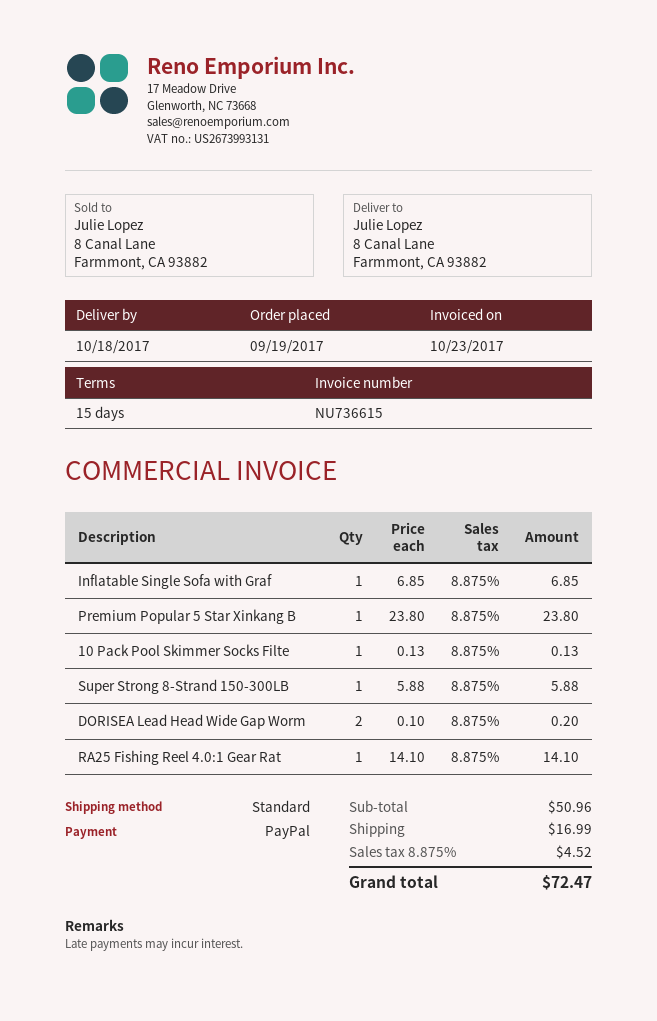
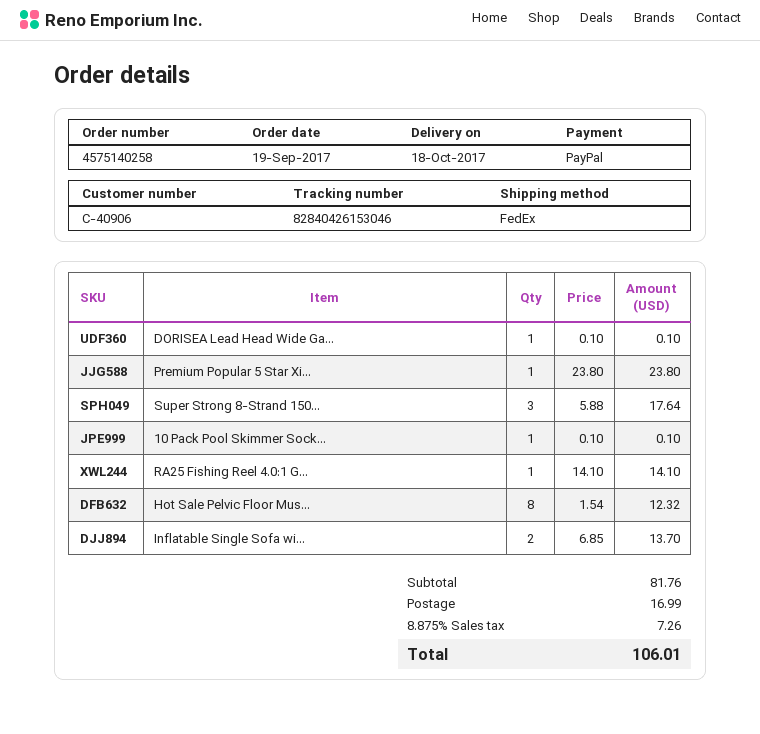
shipping method: standard -> FedEx
Inflatable Single Sofa with Graf: 1 x 6.85 = 6.85 -> 2 x 6.85 = 13.70
10 Pack Pool Skimmer Socks Filte: 1 x 0.13 = 0.13 -> 1 x 0.10 = 0.10
Super Strong 8-Strand 150-300LB: 1 x 5.88 = 5.88 -> 3 x 5.88 = 17.64
DORISEA Lead Head Wide Gap Worm: 2 x 0.10 = 0.20 -> 1 x 0.10 = 0.10
Hot Sale Pelvic Floor Mus...: none -> 8 x 1.54 = 12.32
subtotal: 50.96 -> 81.76
tax: 8.875% = 4.52 -> 8.875% = 7.26
total: 72.47 -> 106.01

